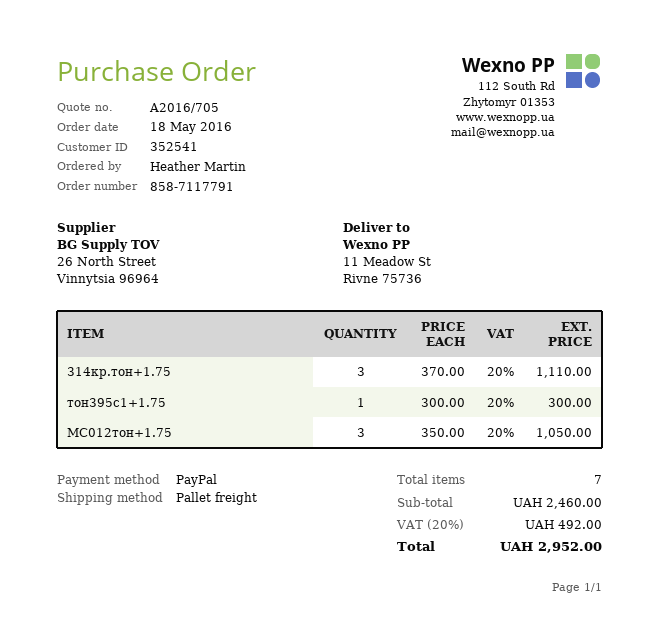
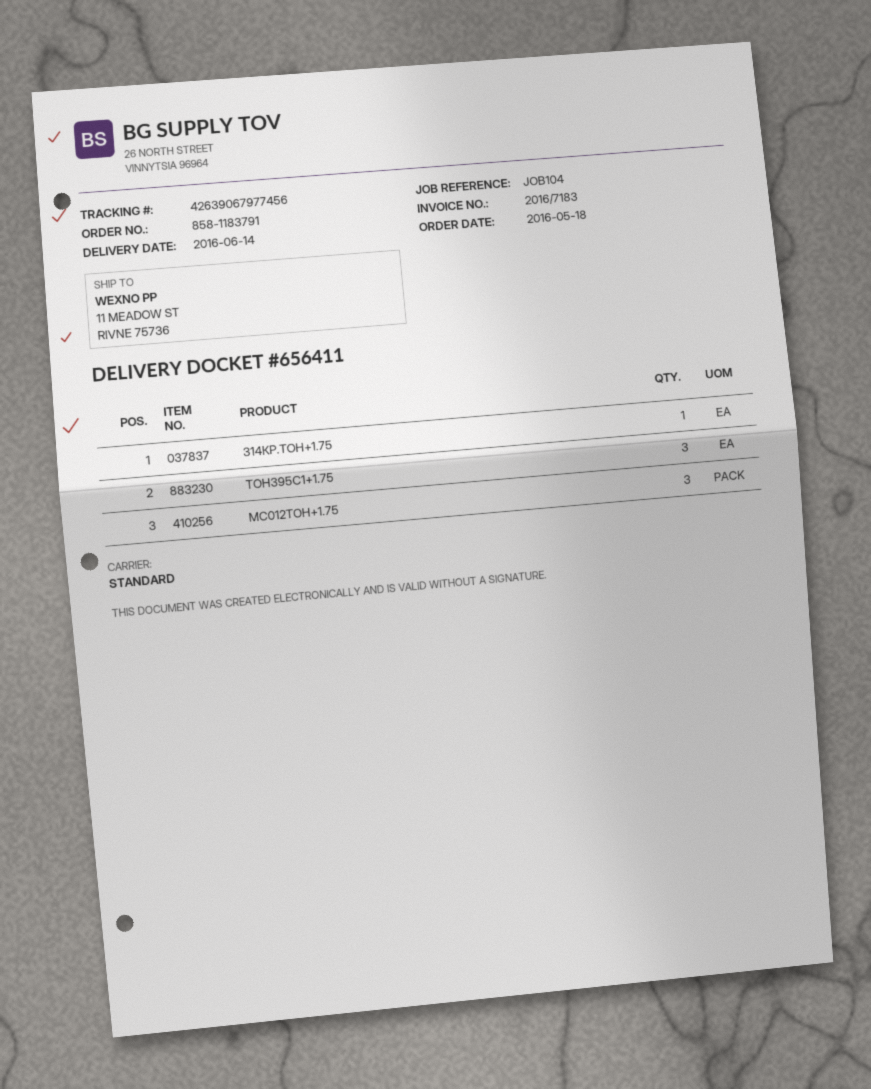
order number: 858-7117791 -> 858-1183791
shipping method: pallet freight -> standard
314кр.тон+1.75: 3 -> 1
тон395с1+1.75: 1 -> 3

